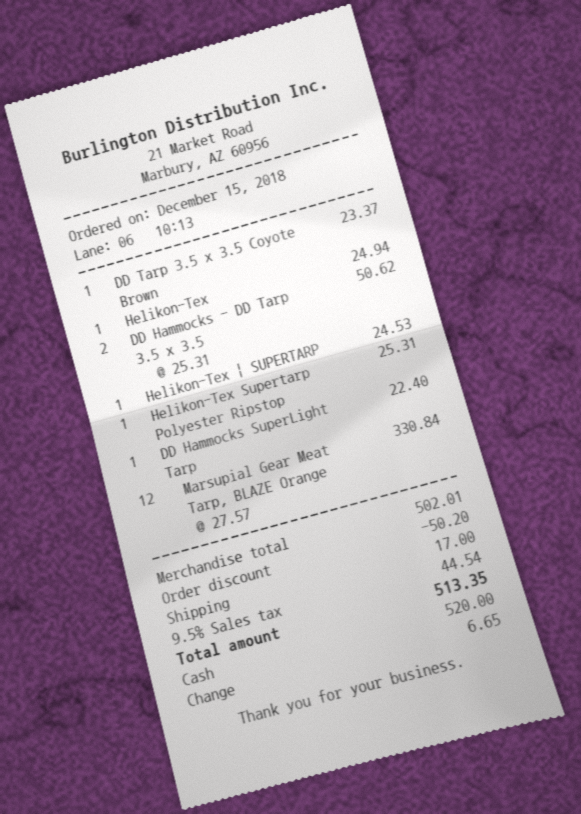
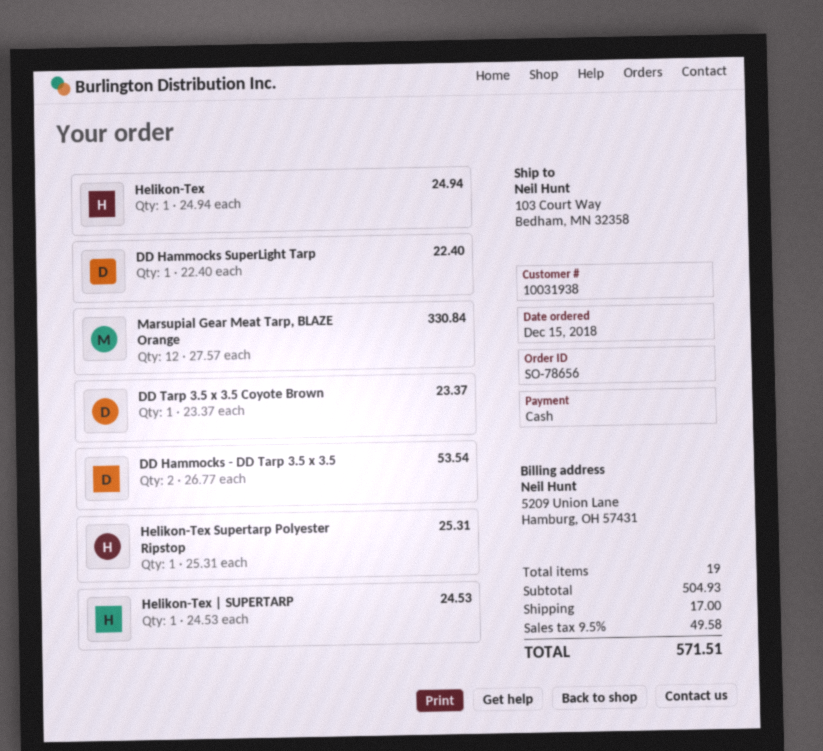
DD Hammocks - DD Tarp 3.5 x 3.5: 2 x 25.31 = 50.62 -> 2 x 26.77 = 53.54
subtotal: 502.01 -> 504.93
discount: 50.20 -> none
tax: 9.5% = 44.54 -> 9.5% = 49.58
total: 513.35 -> 571.51

